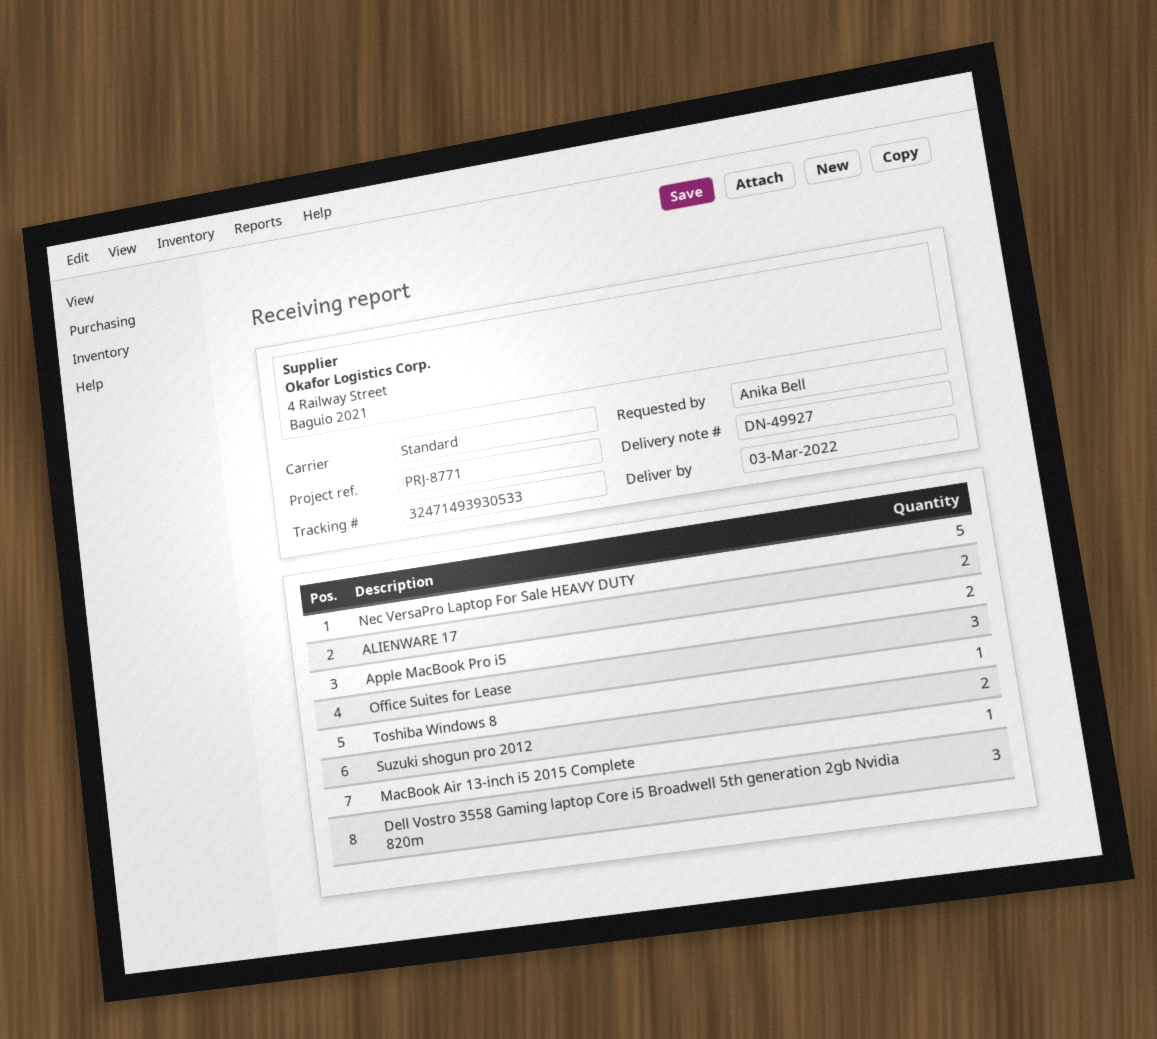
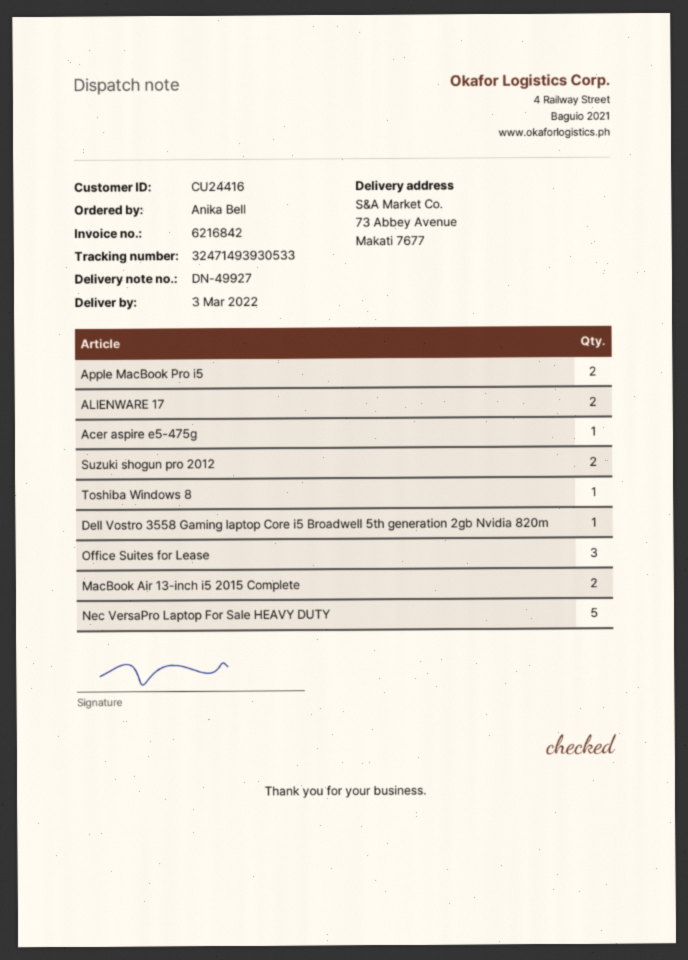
MacBook Air 13-inch i5 2015 Complete: 1 -> 2
Dell Vostro 3558 Gaming laptop Core i5 Broadwell 5th generation 2gb Nvidia 820m: 3 -> 1
Acer aspire e5-475g: none -> 1

